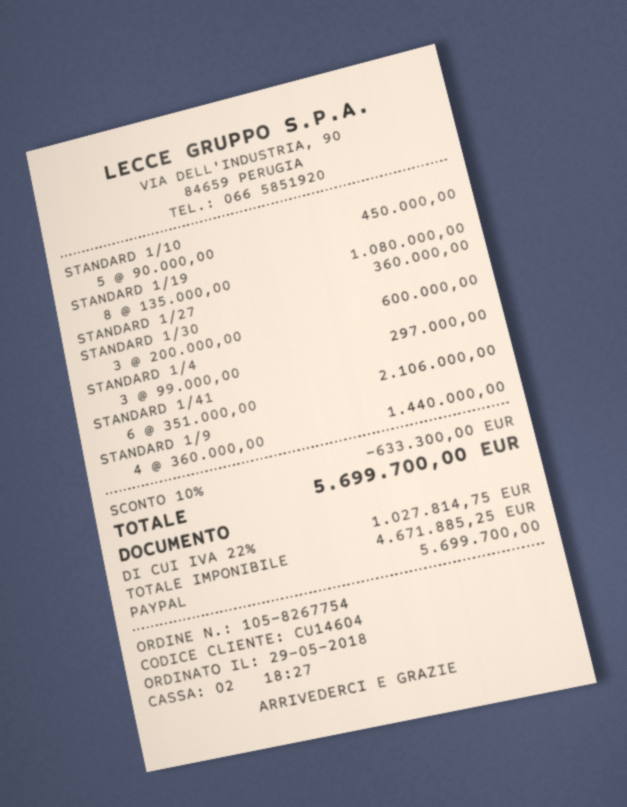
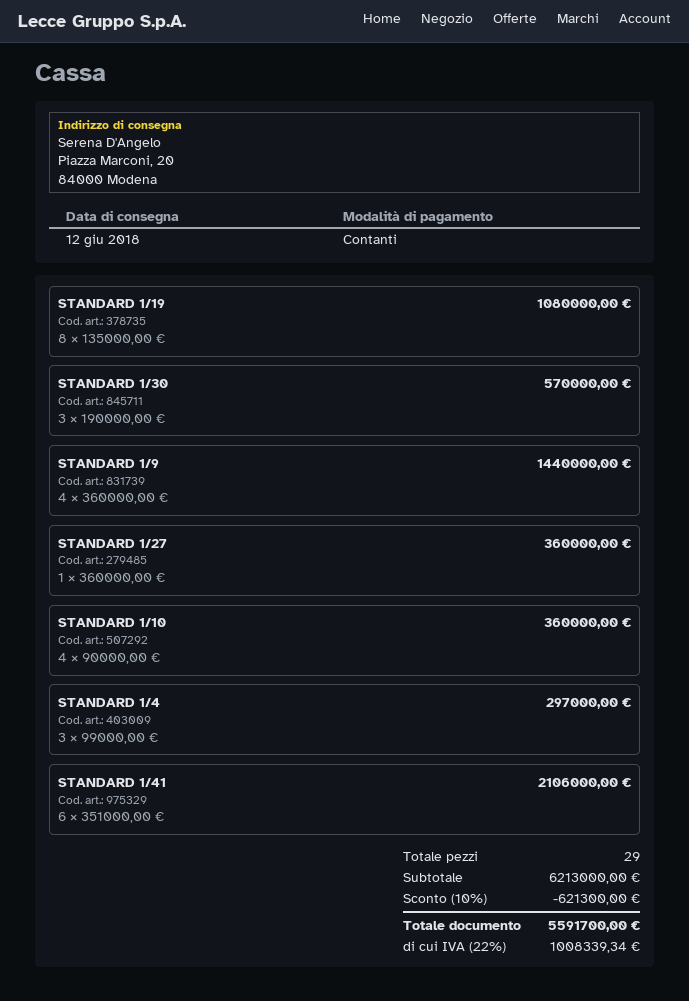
payment method: PayPal -> cash
STANDARD 1/10: 5 x 90000.00 = 450000.00 -> 4 x 90000.00 = 360000.00
STANDARD 1/30: 3 x 200000.00 = 600000.00 -> 3 x 190000.00 = 570000.00
discount: 10% = 633300.00 -> 10% = 621300.00
tax: 22% = 1027814.75 -> 22% = 1008339.34
total: 5699700.00 -> 5591700.00

